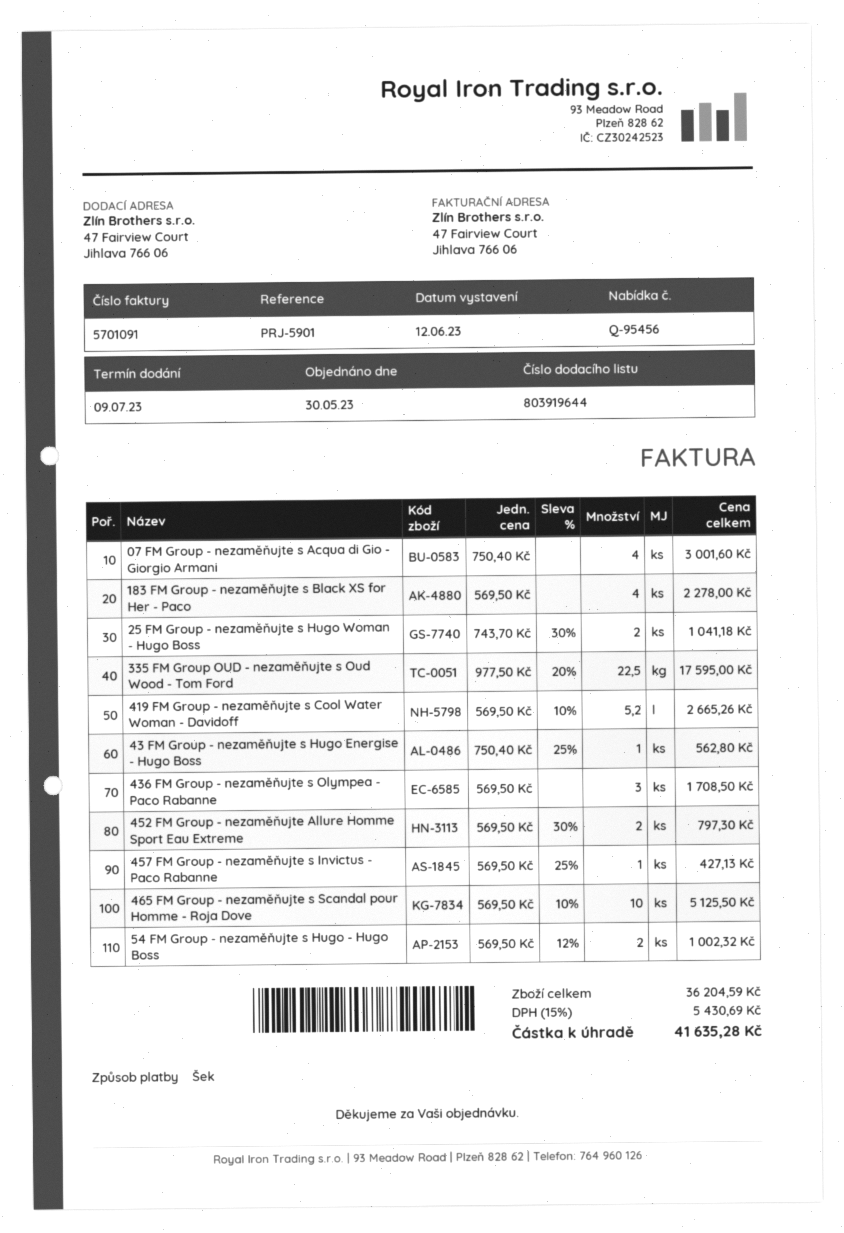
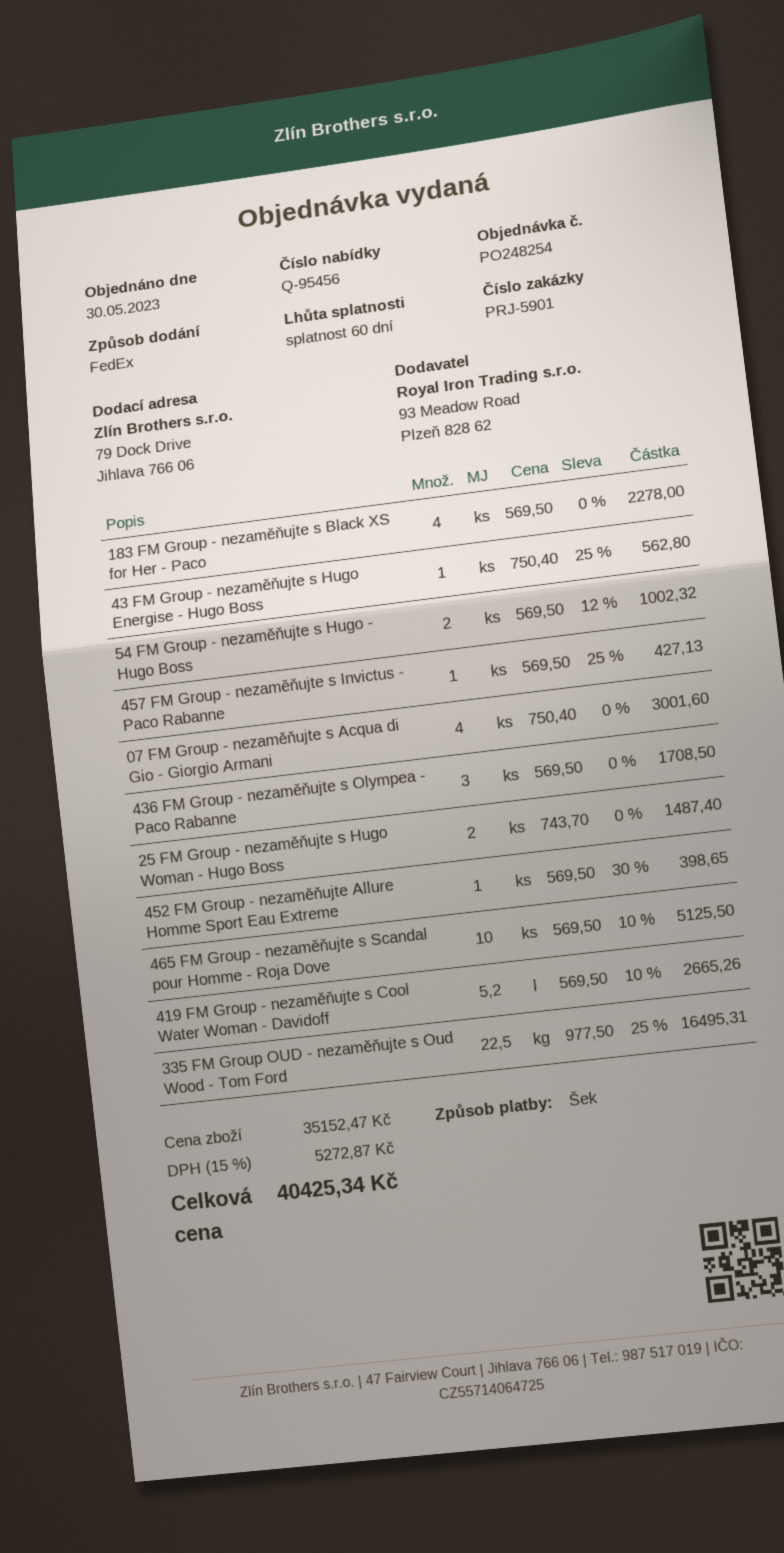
ship to: 47 Fairview Court, Jihlava 766 06 -> 79 Dock Drive, Jihlava 766 06
25 FM Group - nezaměňujte s Hugo Woman - Hugo Boss: 2 x 743.70 - 30% = 1041.18 -> 2 x 743.70 = 1487.40
335 FM Group OUD - nezaměňujte s Oud Wood - Tom Ford: 22.5 x 977.50 - 20% = 17595.00 -> 22.5 x 977.50 - 25% = 16495.31
452 FM Group - nezaměňujte Allure Homme Sport Eau Extreme: 2 x 569.50 - 30% = 797.30 -> 1 x 569.50 - 30% = 398.65
subtotal: 36204.59 -> 35152.47
tax: 15% = 5430.69 -> 15% = 5272.87
total: 41635.28 -> 40425.34

